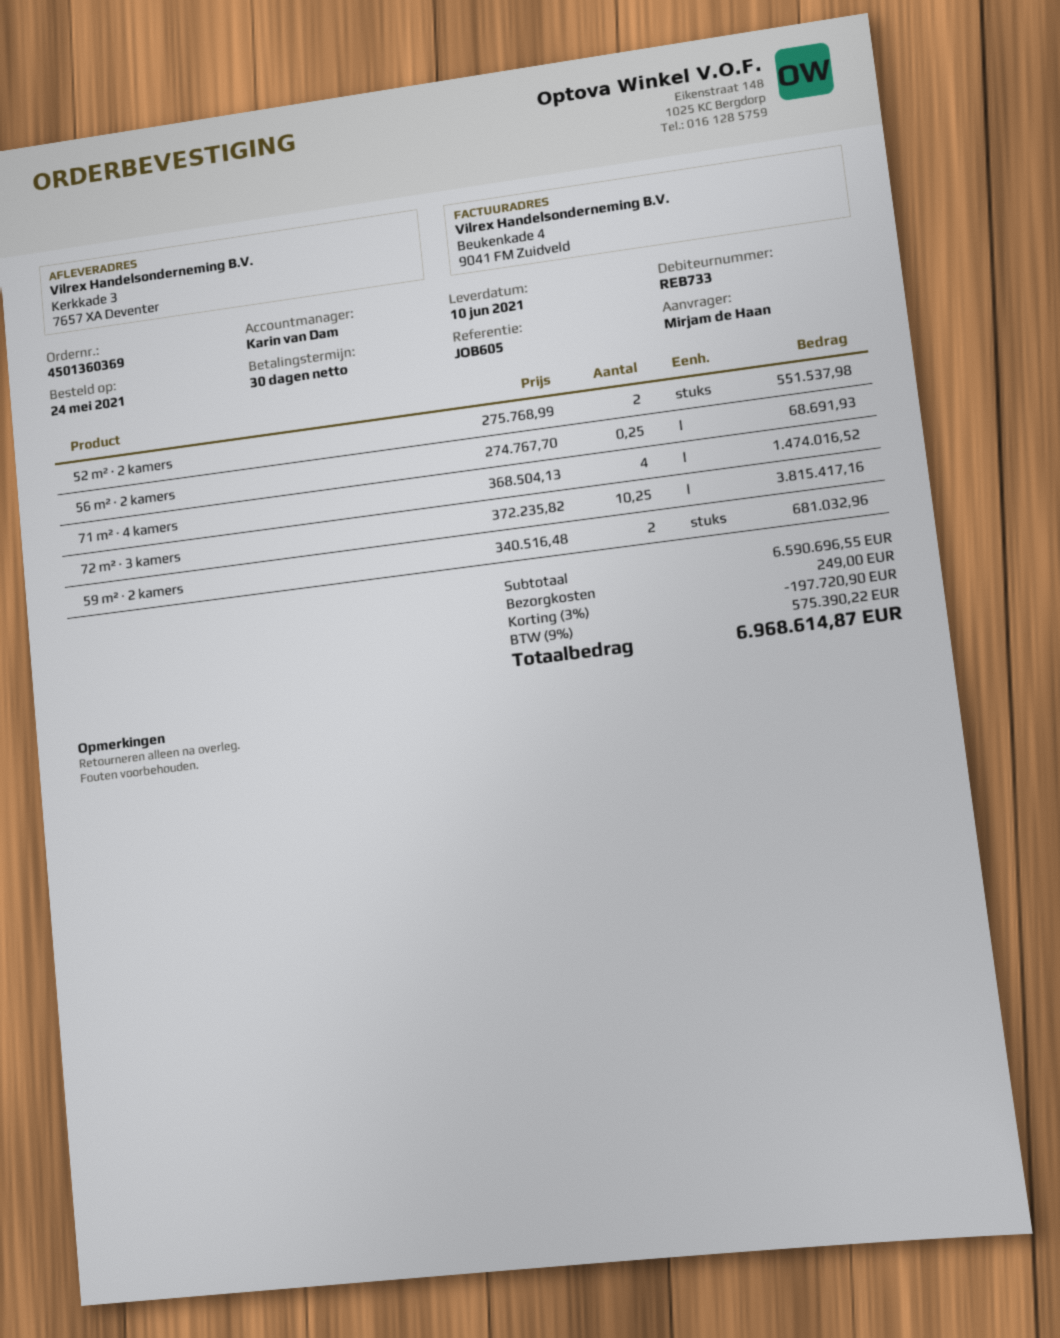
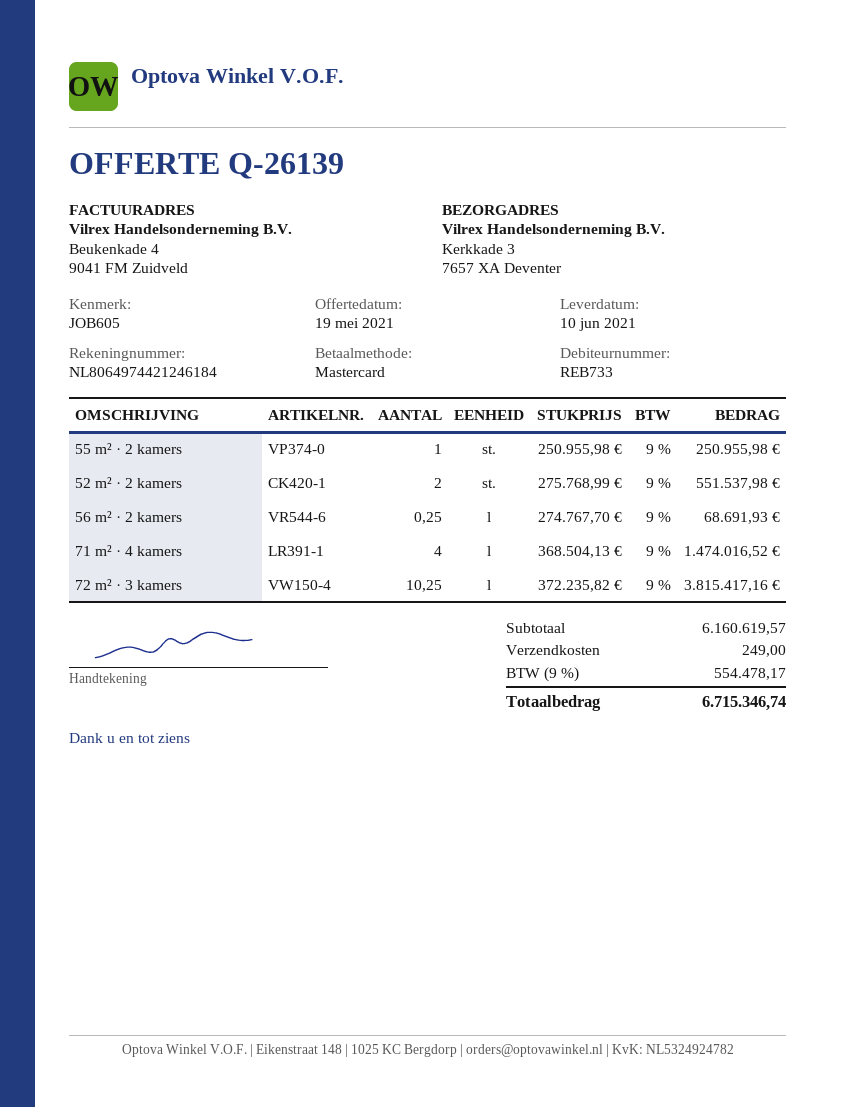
59 m² · 2 kamers: 2 x 340516.48 = 681032.96 -> none
55 m² · 2 kamers: none -> 1 x 250955.98 = 250955.98
subtotal: 6590696.55 -> 6160619.57
discount: 3% = 197720.90 -> none
tax: 9% = 575390.22 -> 9% = 554478.17
total: 6968614.87 -> 6715346.74

